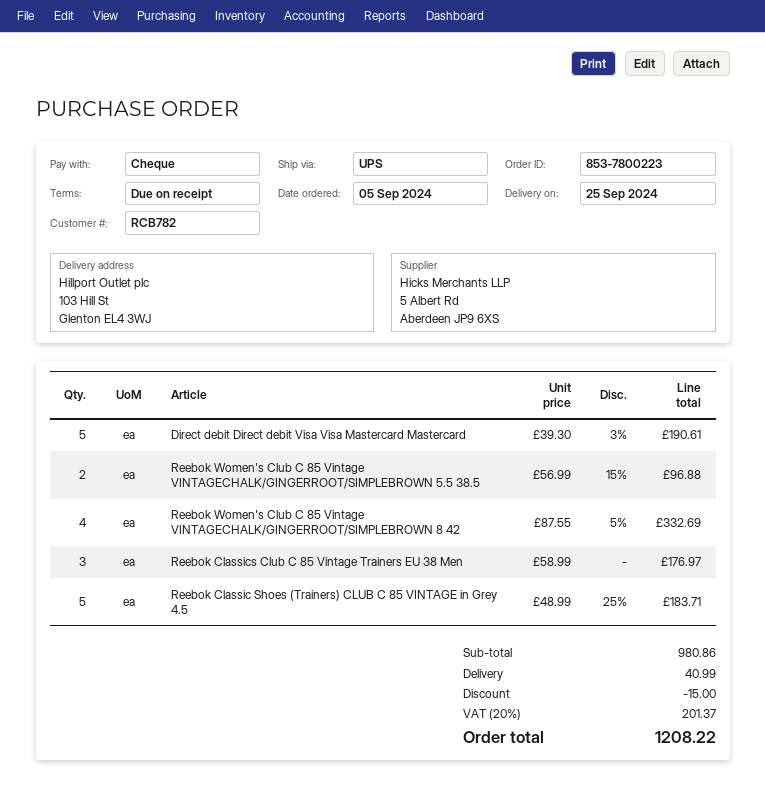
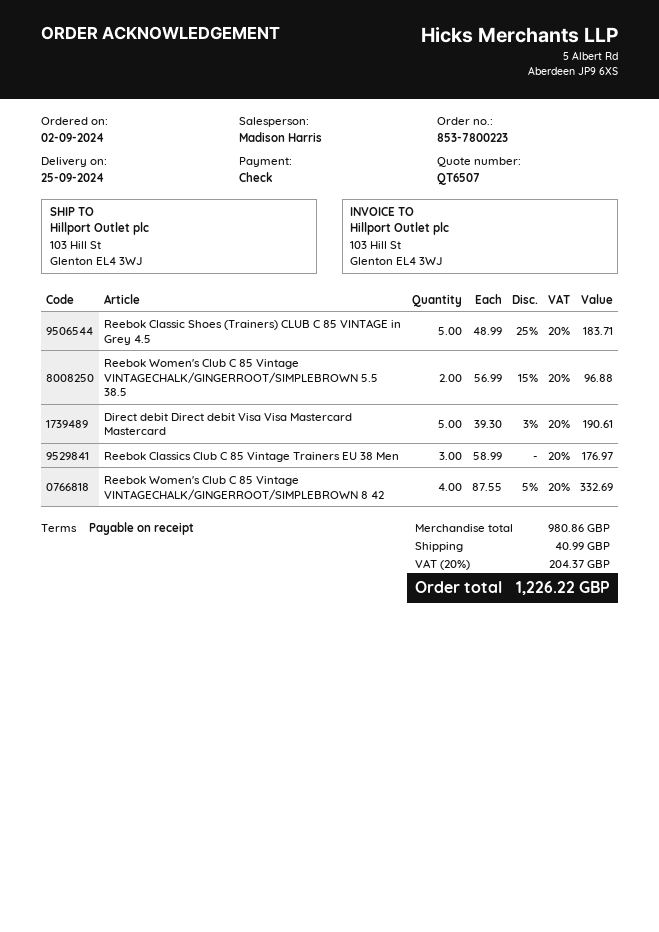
order date: 2024-09-05 -> 2024-09-02
discount: 15.00 -> none
tax: 20% = 201.37 -> 20% = 204.37
total: 1208.22 -> 1226.22

